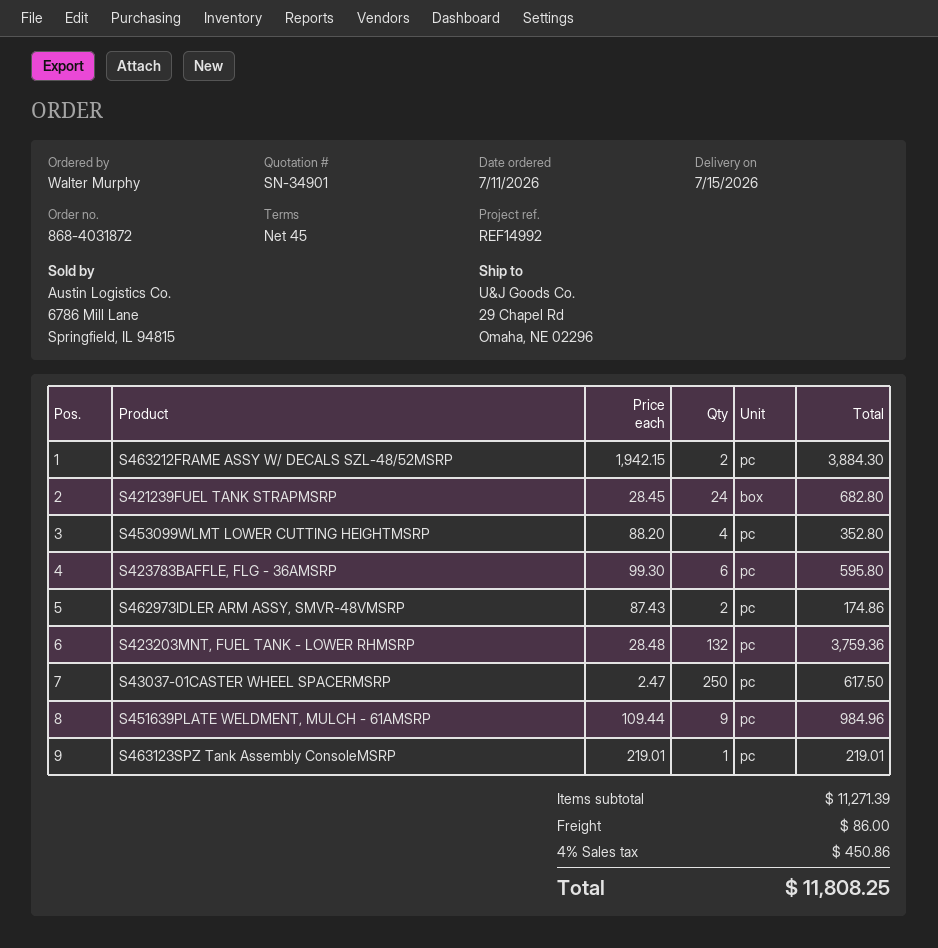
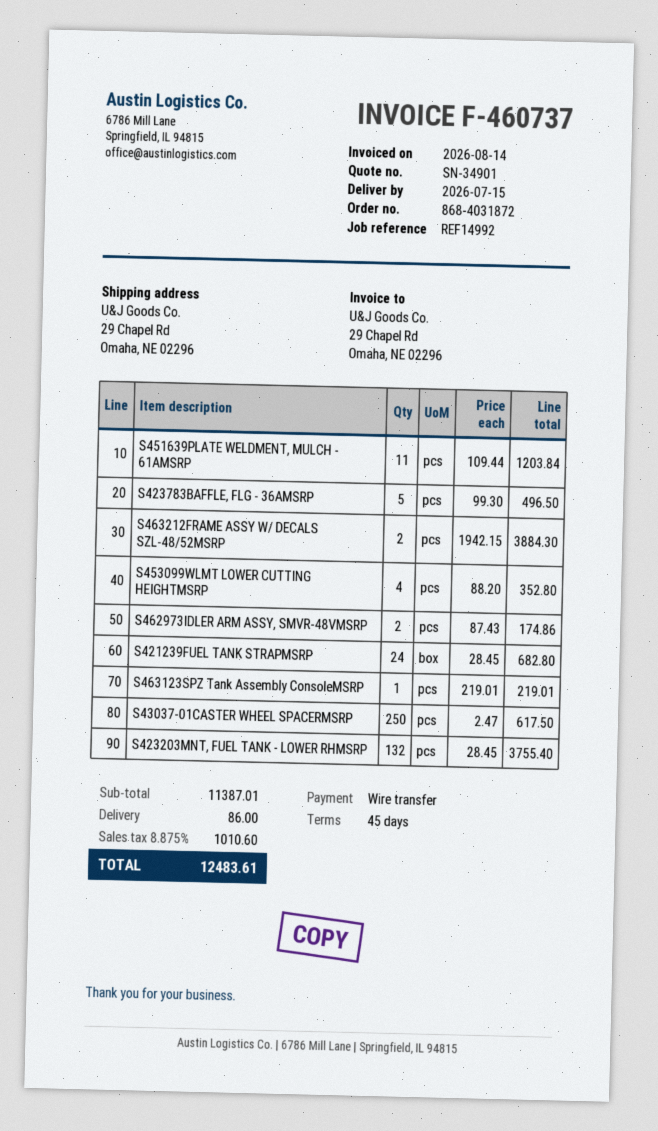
S423783BAFFLE, FLG - 36AMSRP: 6 x 99.30 = 595.80 -> 5 x 99.30 = 496.50
S423203MNT, FUEL TANK - LOWER RHMSRP: 132 x 28.48 = 3759.36 -> 132 x 28.45 = 3755.40
S451639PLATE WELDMENT, MULCH - 61AMSRP: 9 x 109.44 = 984.96 -> 11 x 109.44 = 1203.84
subtotal: 11271.39 -> 11387.01
tax: 4% = 450.86 -> 8.875% = 1010.60
total: 11808.25 -> 12483.61

